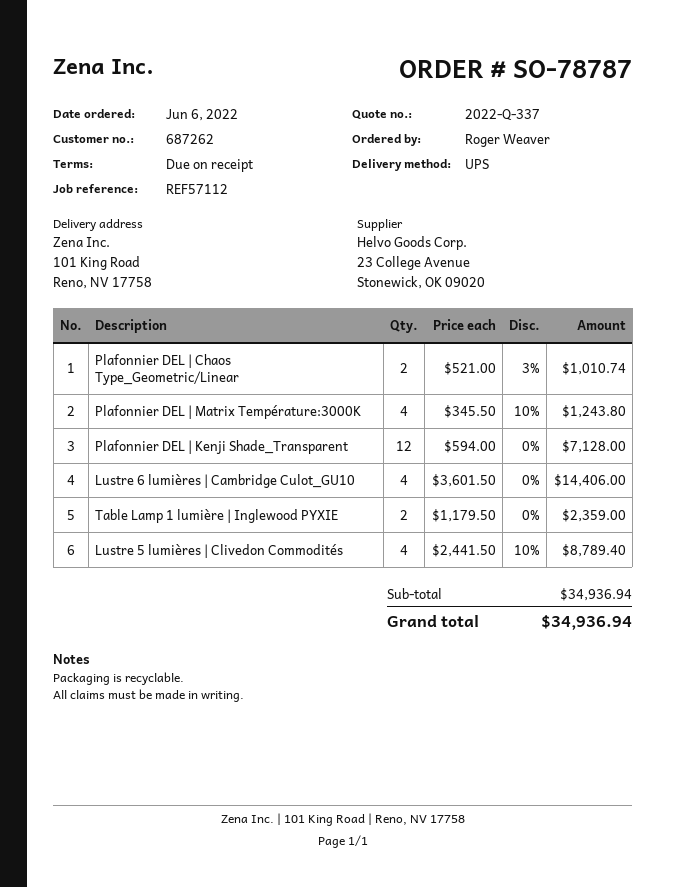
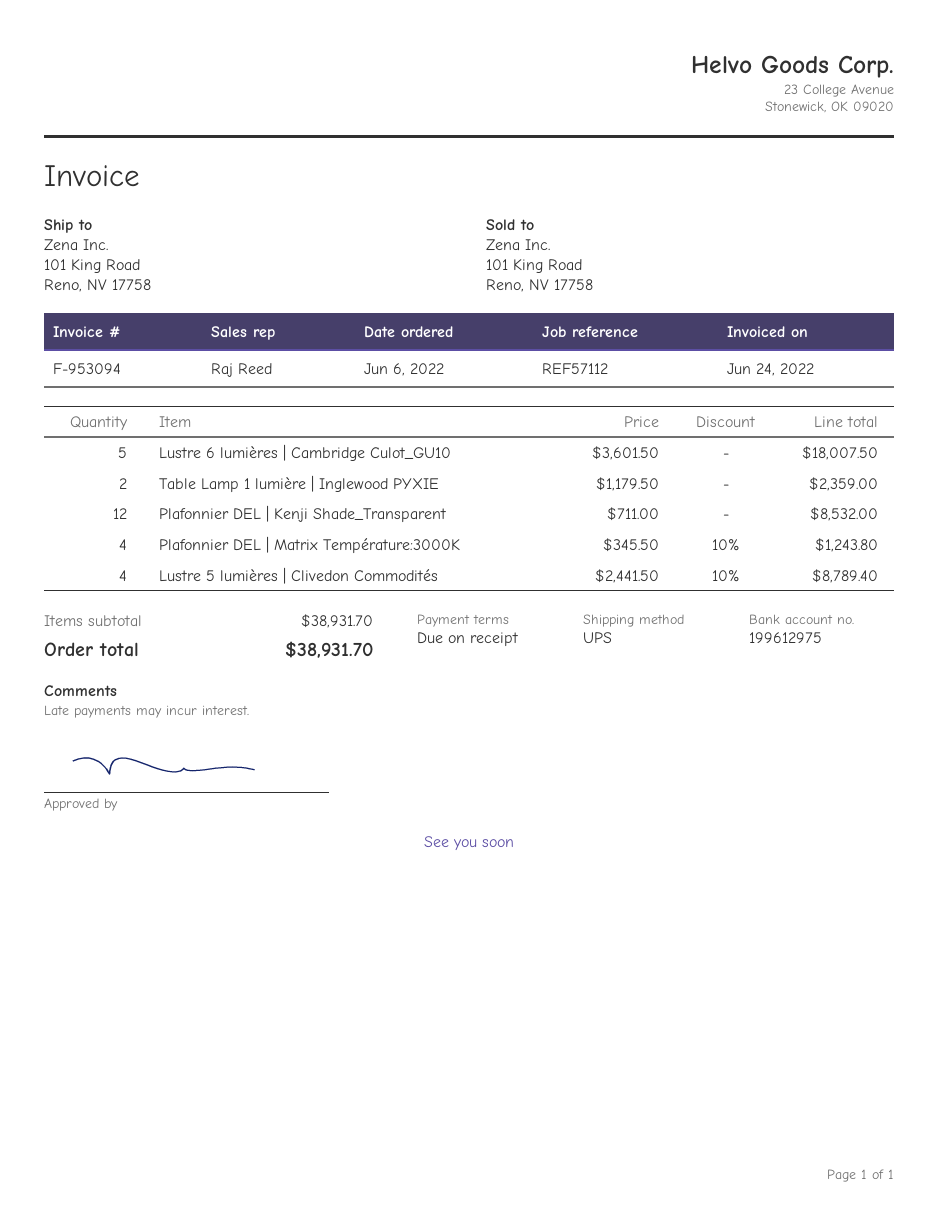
Plafonnier DEL | Chaos Type_Geometric/Linear: 2 x 521.00 - 3% = 1010.74 -> none
Plafonnier DEL | Kenji Shade_Transparent: 12 x 594.00 = 7128.00 -> 12 x 711.00 = 8532.00
Lustre 6 lumières | Cambridge Culot_GU10: 4 x 3601.50 = 14406.00 -> 5 x 3601.50 = 18007.50
subtotal: 34936.94 -> 38931.70
total: 34936.94 -> 38931.70

